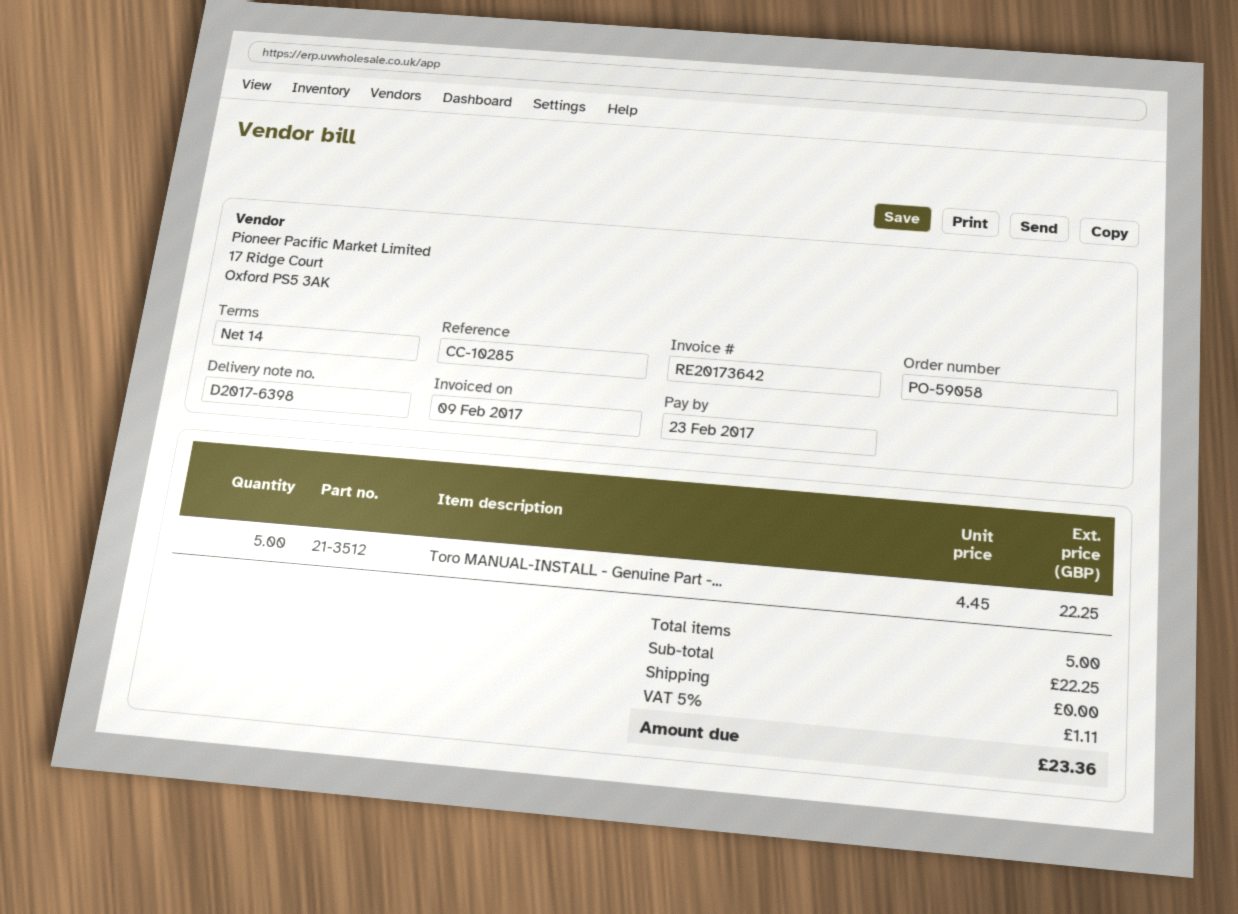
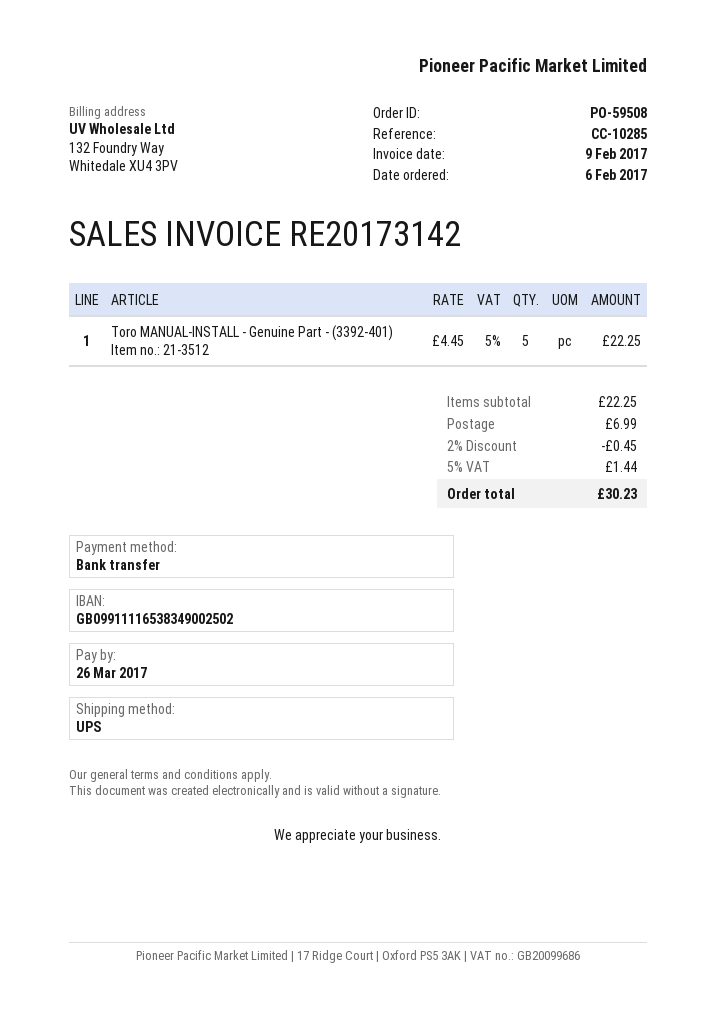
order number: PO-59058 -> PO-59508
invoice number: RE20173642 -> RE20173142
due date: 2017-02-23 -> 2017-03-26
discount: none -> 2% = 0.45
shipping: 0.00 -> 6.99
tax: 5% = 1.11 -> 5% = 1.44
total: 23.36 -> 30.23

